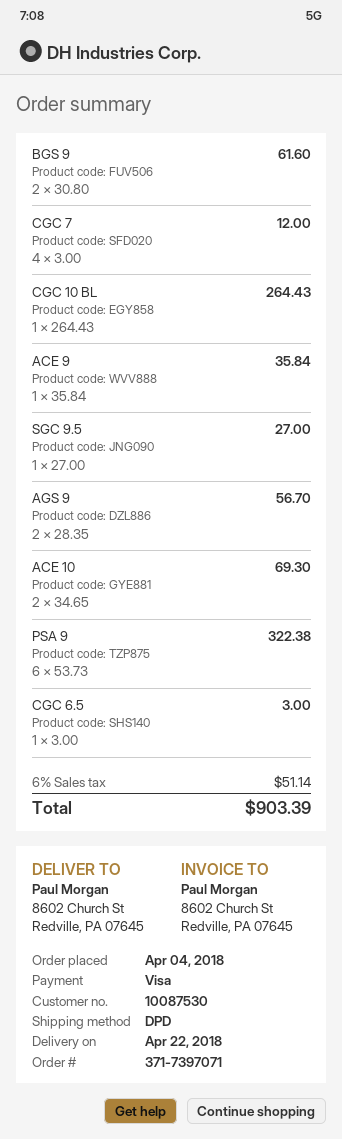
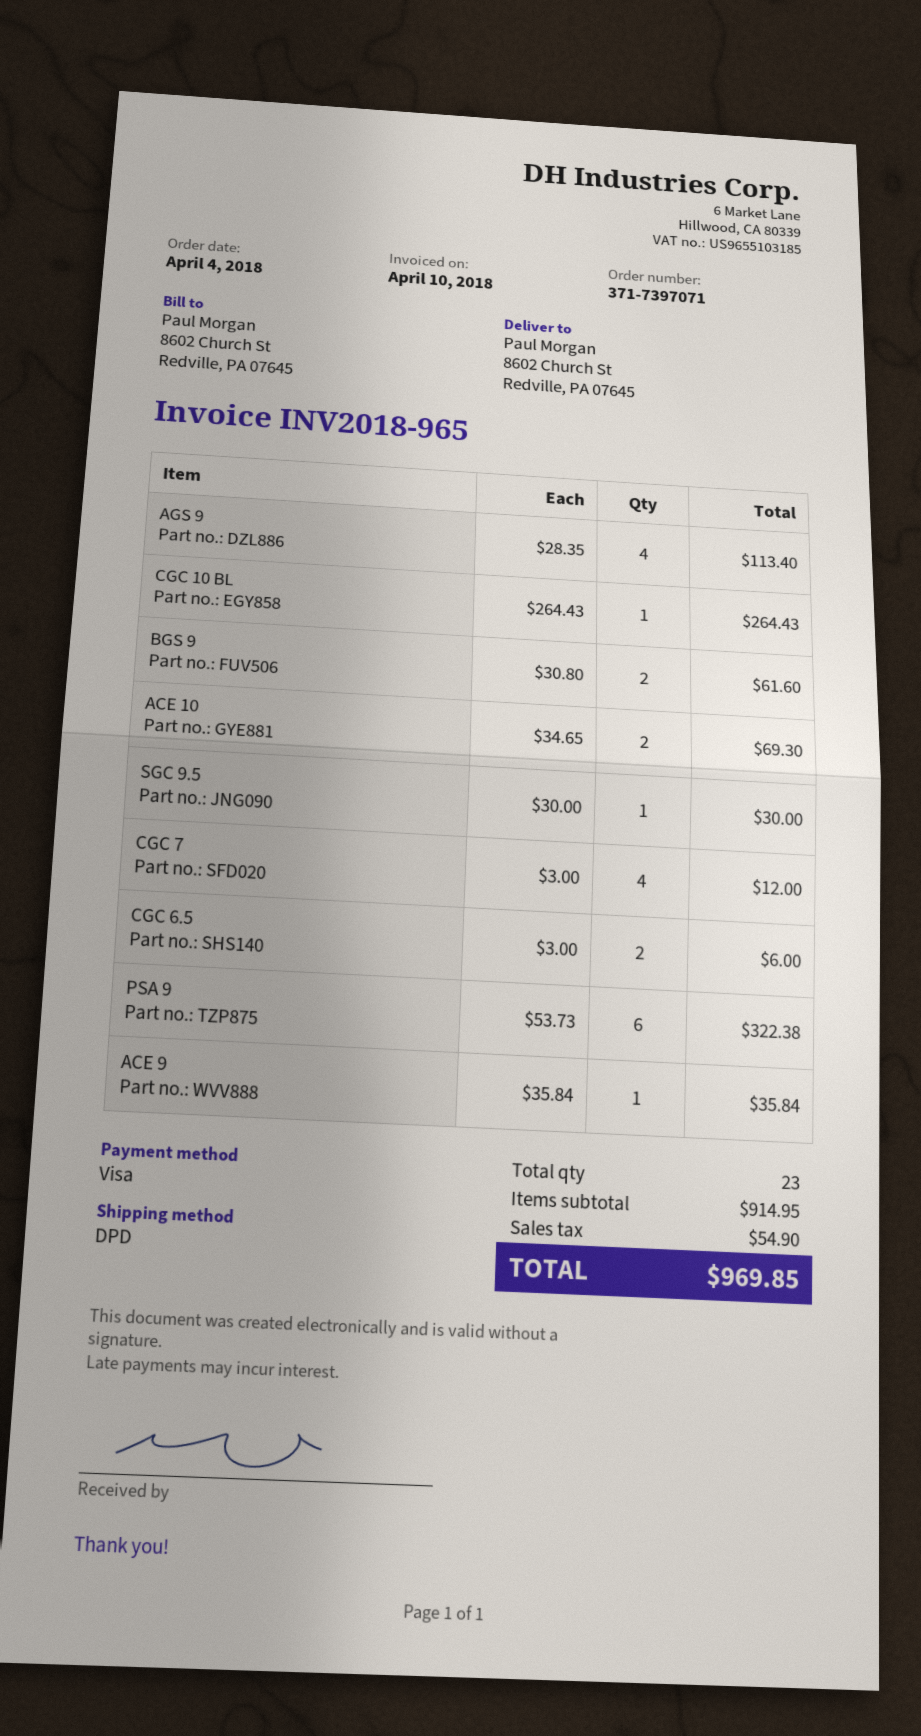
SGC 9.5: 1 x 27.00 = 27.00 -> 1 x 30.00 = 30.00
AGS 9: 2 x 28.35 = 56.70 -> 4 x 28.35 = 113.40
CGC 6.5: 1 x 3.00 = 3.00 -> 2 x 3.00 = 6.00
tax: 51.14 -> 54.90
total: 903.39 -> 969.85

